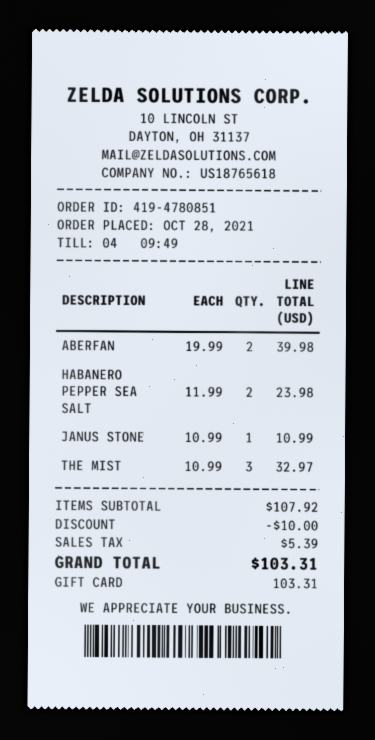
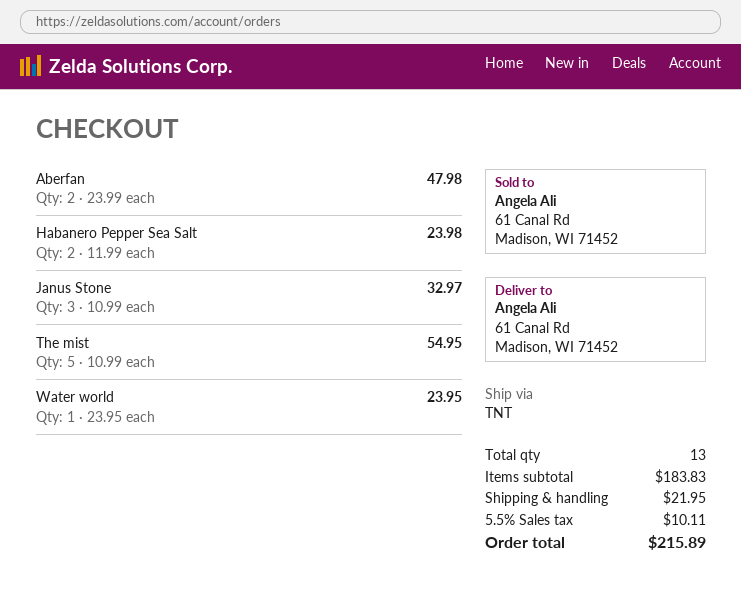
ABERFAN: 2 x 19.99 = 39.98 -> 2 x 23.99 = 47.98
JANUS STONE: 1 x 10.99 = 10.99 -> 3 x 10.99 = 32.97
THE MIST: 3 x 10.99 = 32.97 -> 5 x 10.99 = 54.95
Water world: none -> 1 x 23.95 = 23.95
subtotal: 107.92 -> 183.83
discount: 10.00 -> none
shipping: none -> 21.95
tax: 5.39 -> 10.11
total: 103.31 -> 215.89

